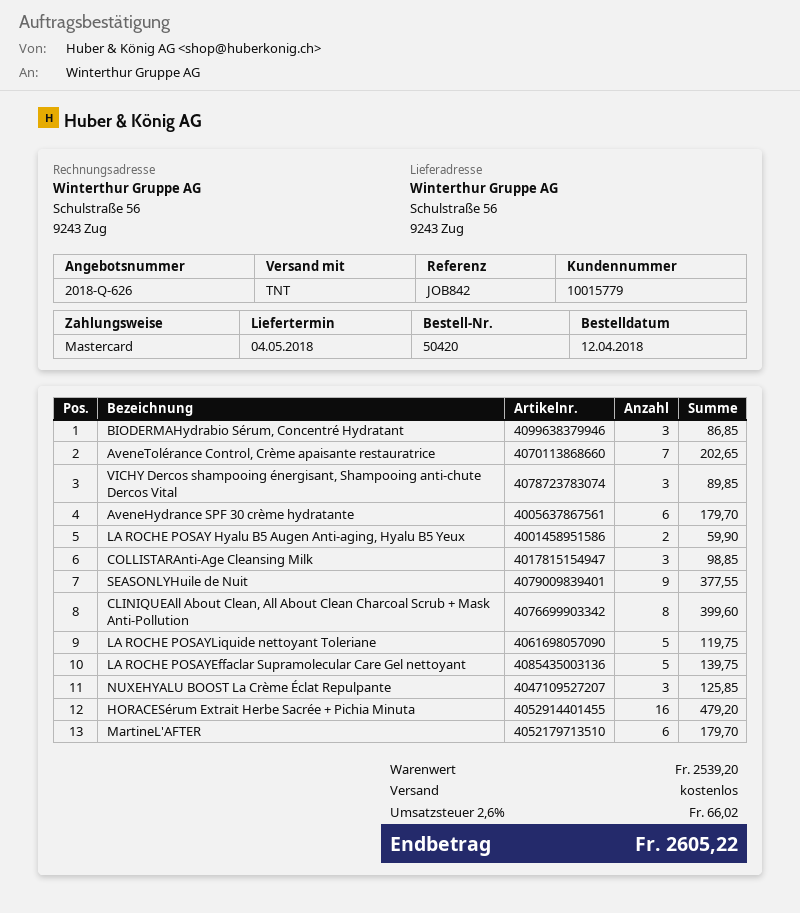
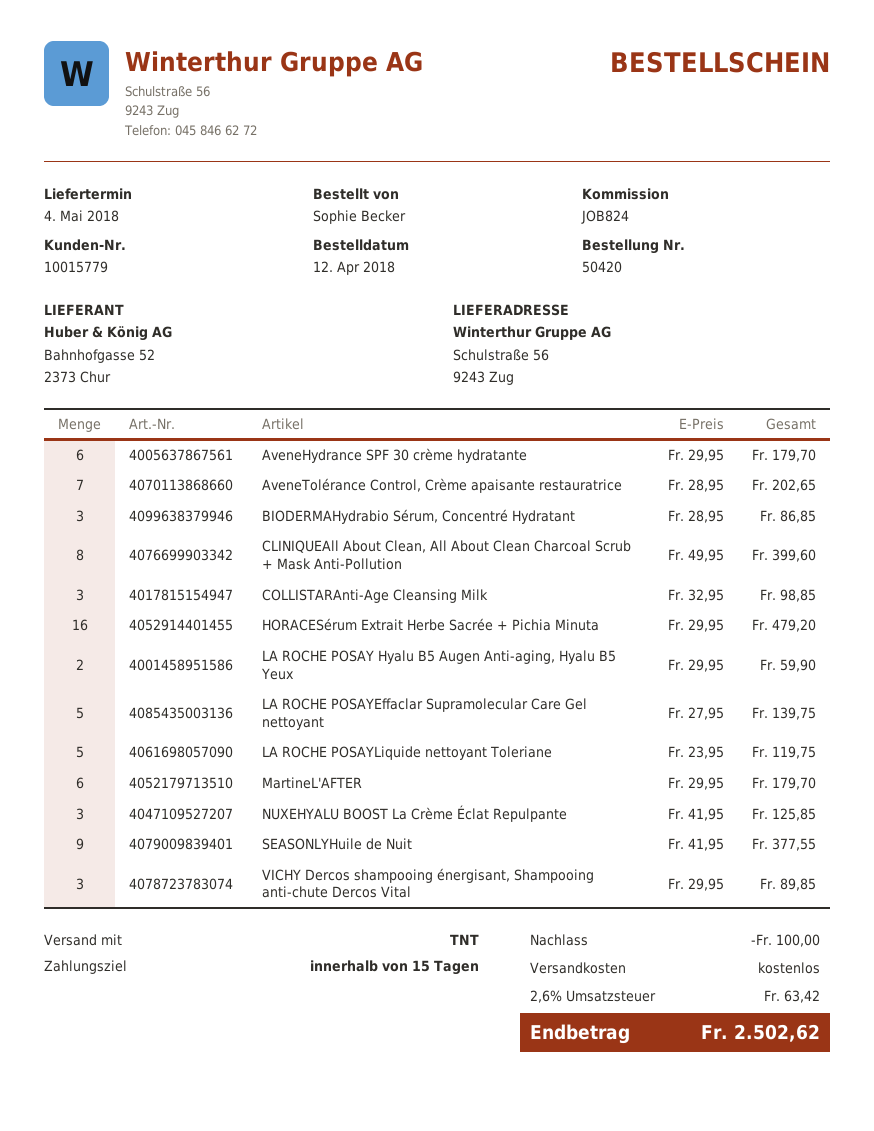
reference: JOB842 -> JOB824
discount: none -> 100.00
tax: 2.6% = 66.02 -> 2.6% = 63.42
total: 2605.22 -> 2502.62

